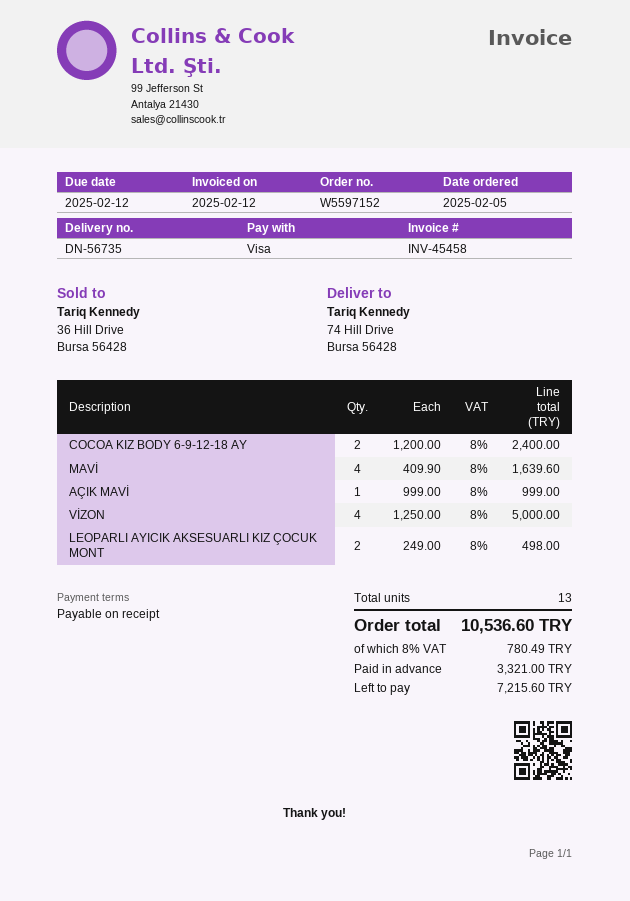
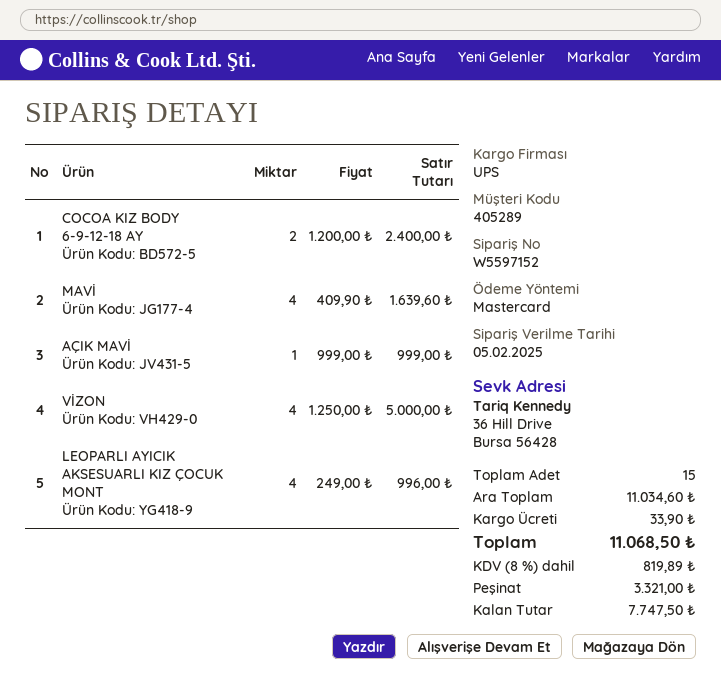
payment method: Visa -> Mastercard
ship to: 74 Hill Drive, Bursa 56428 -> 36 Hill Drive, Bursa 56428
LEOPARLI AYICIK AKSESUARLI KIZ ÇOCUK MONT: 2 x 249.00 = 498.00 -> 4 x 249.00 = 996.00
total quantity: 13 -> 15
shipping: none -> 33.90
tax: 8% = 780.49 -> 8% = 819.89
total: 10536.60 -> 11068.50
balance: 7215.60 -> 7747.50

